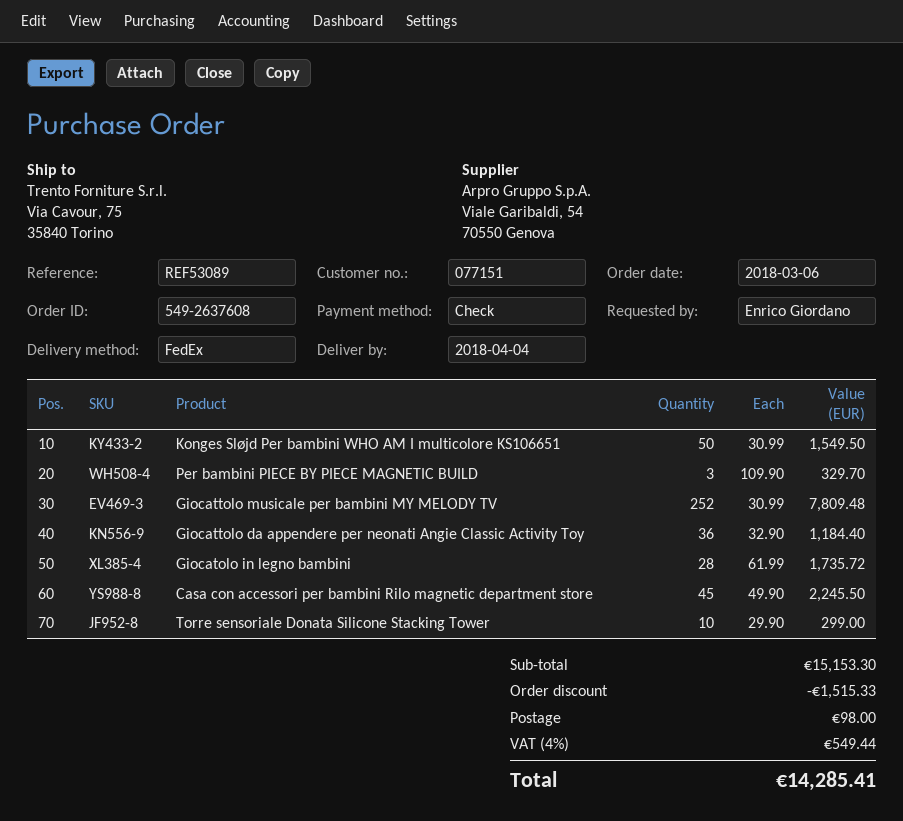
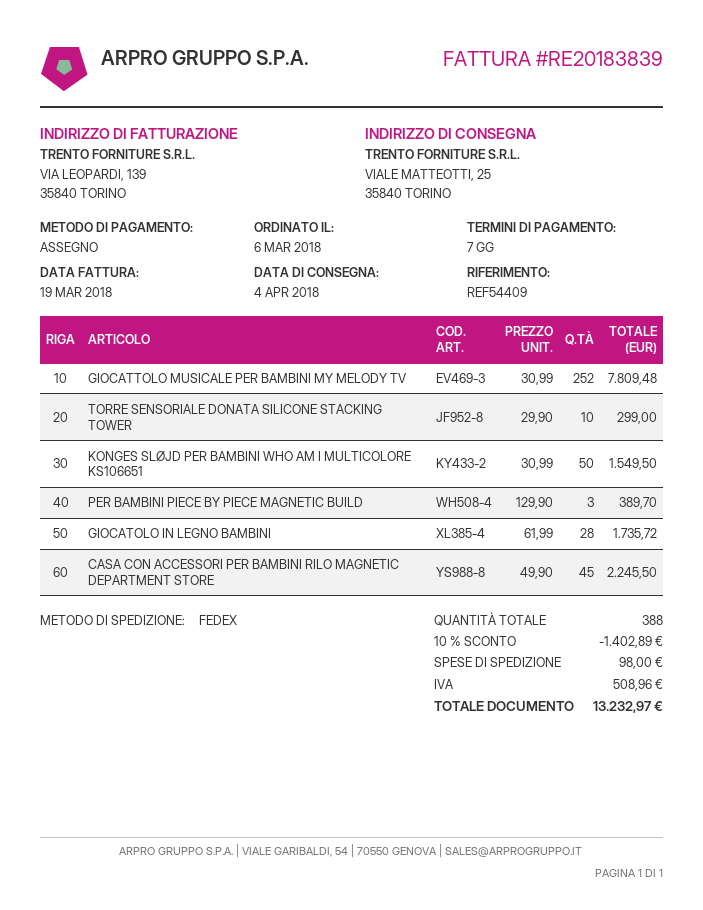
reference: REF53089 -> REF54409
ship to: Via Cavour, 75, 35840 Torino -> VIALE MATTEOTTI, 25, 35840 TORINO
Per bambini PIECE BY PIECE MAGNETIC BUILD: 3 x 109.90 = 329.70 -> 3 x 129.90 = 389.70
Giocattolo da appendere per neonati Angie Classic Activity Toy: 36 x 32.90 = 1184.40 -> none
discount: 1515.33 -> 1402.89
tax: 549.44 -> 508.96
total: 14285.41 -> 13232.97

